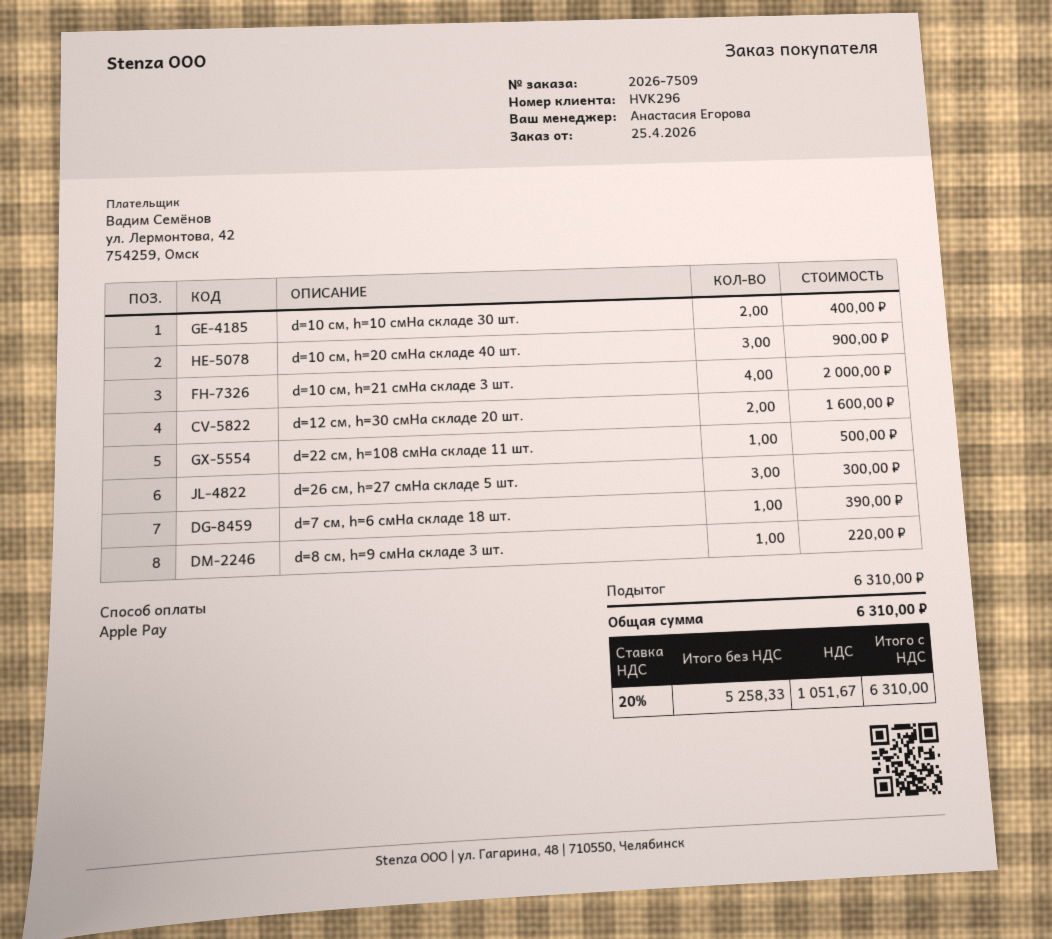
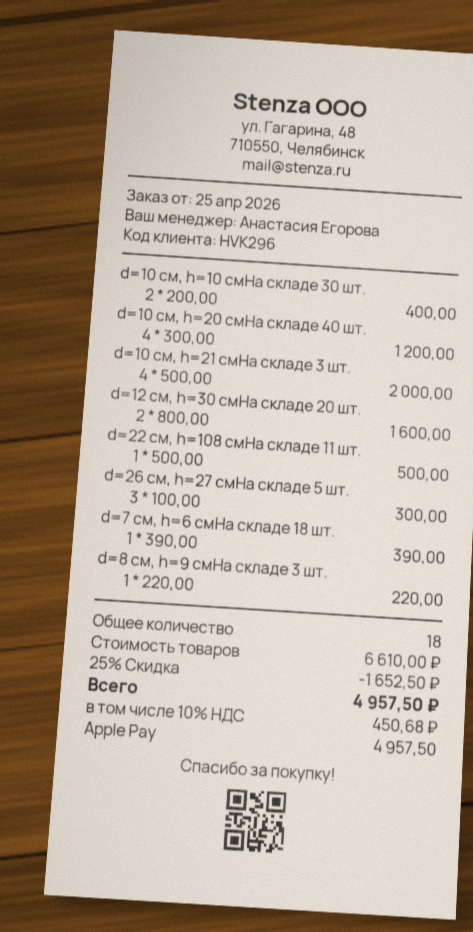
d=10 см, h=20 смНа складе 40 шт.: 3 for 900.00 -> 4 for 1200.00
subtotal: 6310.00 -> 6610.00
discount: none -> 25% = 1652.50
tax: 20% = 1051.67 -> 10% = 450.68
total: 6310.00 -> 4957.50

